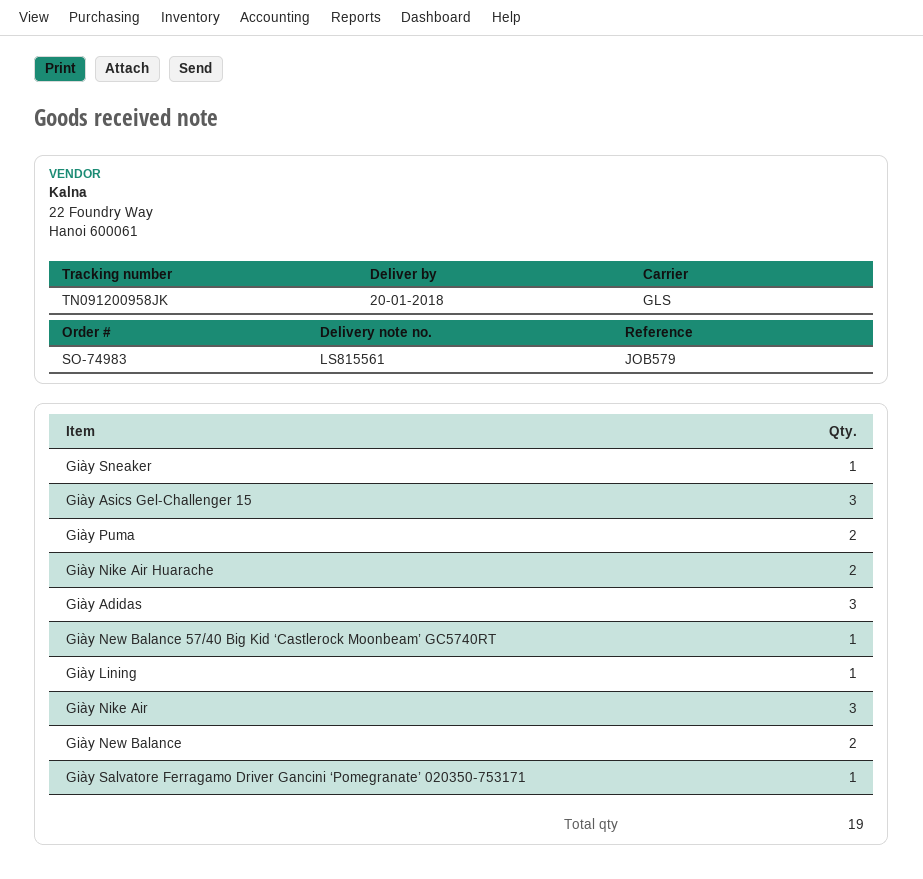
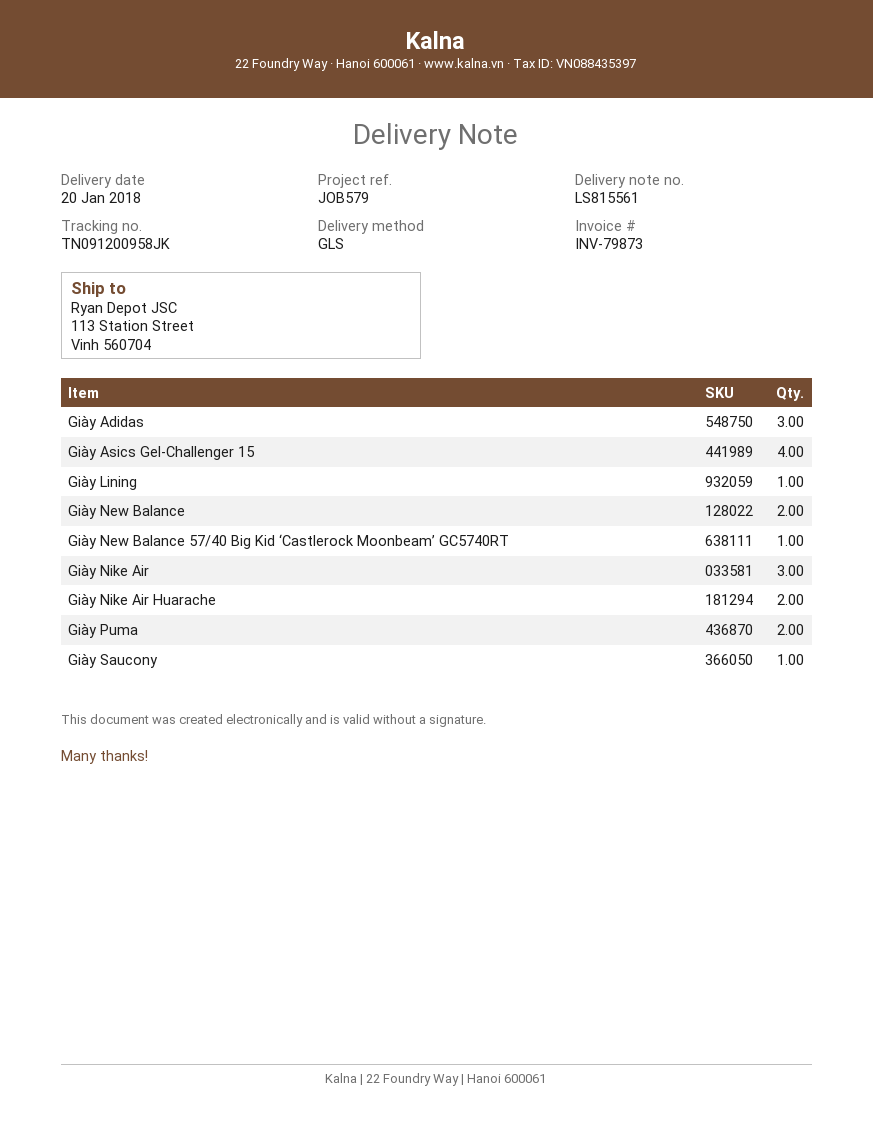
Giày Sneaker: 1 -> none
Giày Asics Gel-Challenger 15: 3 -> 4
Giày Salvatore Ferragamo Driver Gancini ‘Pomegranate’ 020350-753171: 1 -> none
Giày Saucony: none -> 1

